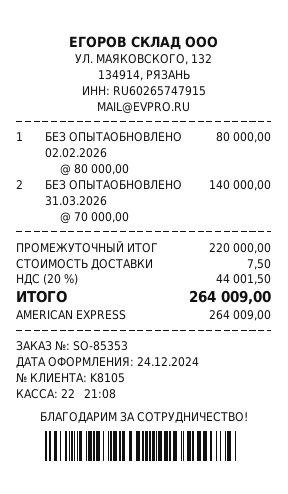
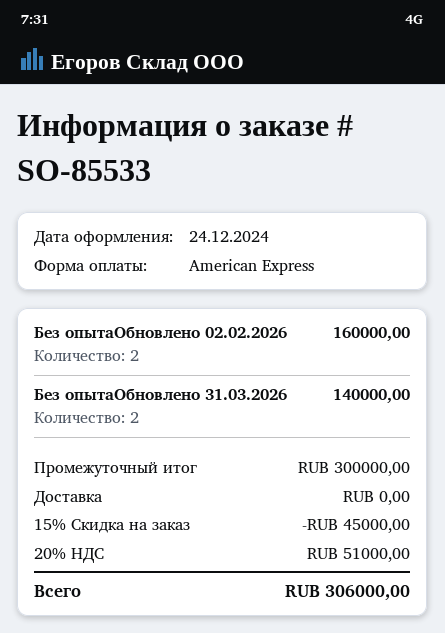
order number: SO-85353 -> SO-85533
БЕЗ ОПЫТАОБНОВЛЕНО 02.02.2026: 1 for 80000.00 -> 2 for 160000.00
subtotal: 220000.00 -> 300000.00
discount: none -> 15% = 45000.00
shipping: 7.50 -> 0.00
tax: 20% = 44001.50 -> 20% = 51000.00
total: 264009.00 -> 306000.00

